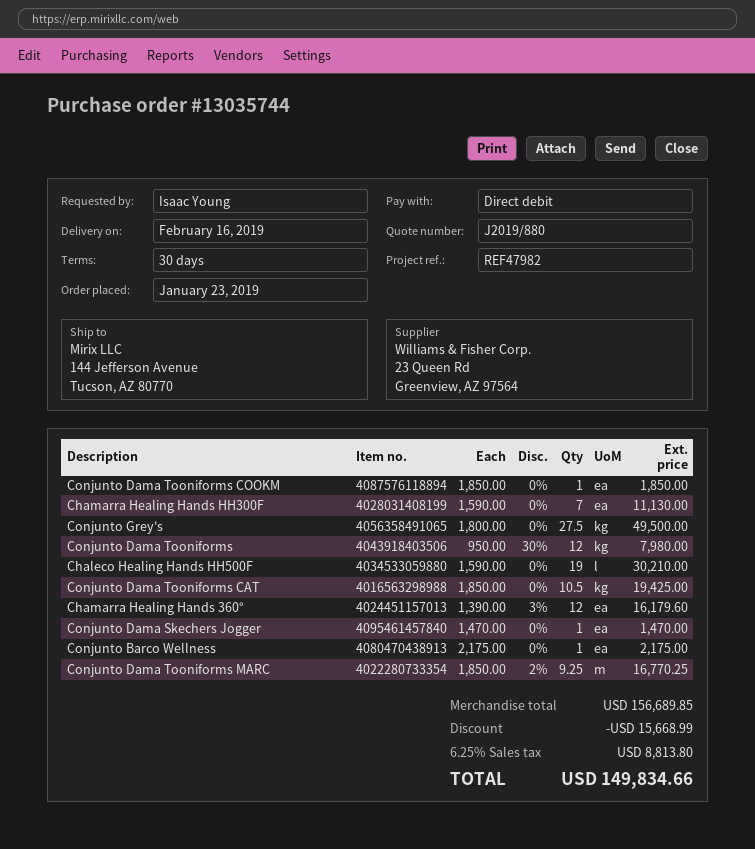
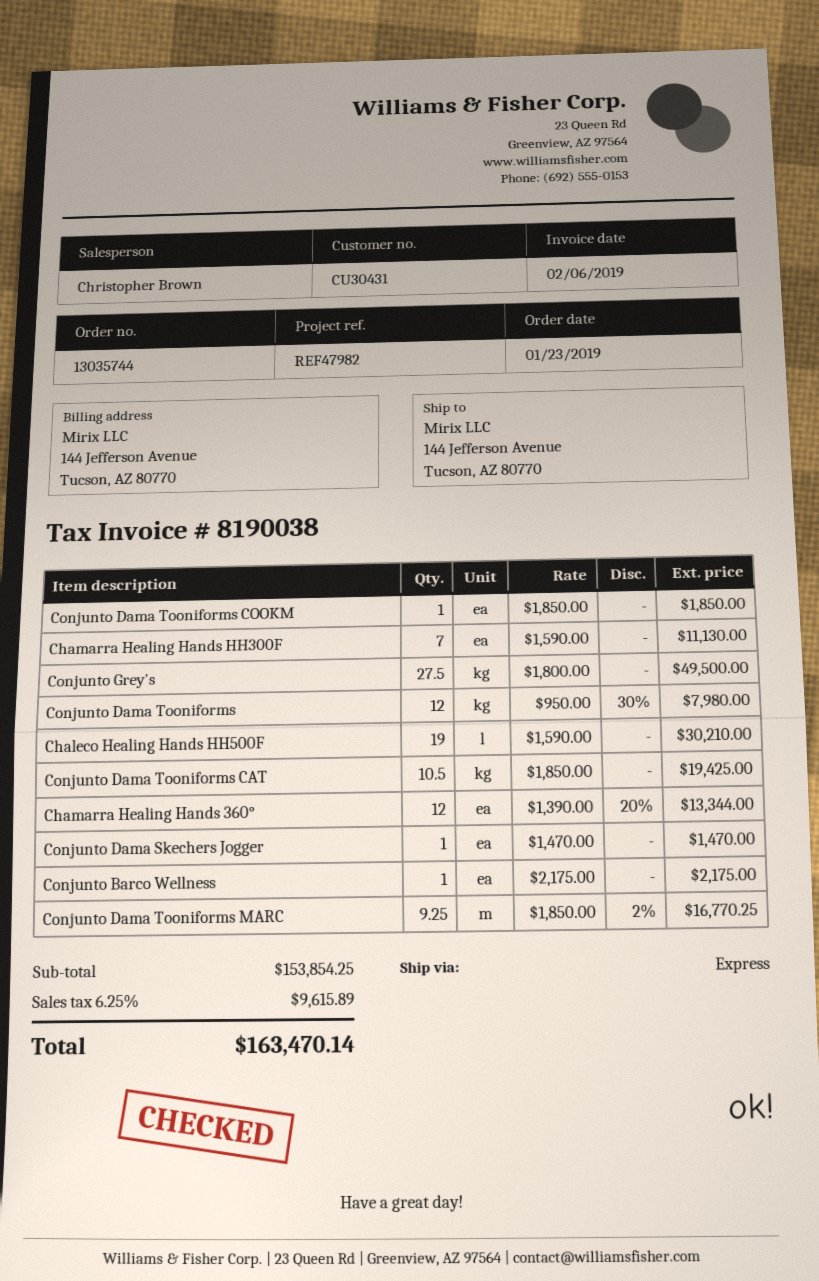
Chamarra Healing Hands 360°: 12 x 1390.00 - 3% = 16179.60 -> 12 x 1390.00 - 20% = 13344.00
subtotal: 156689.85 -> 153854.25
discount: 15668.99 -> none
tax: 6.25% = 8813.80 -> 6.25% = 9615.89
total: 149834.66 -> 163470.14

